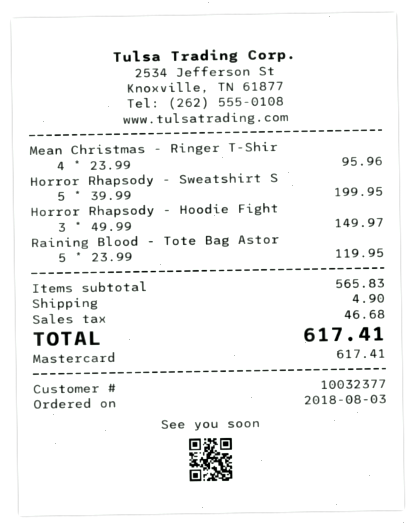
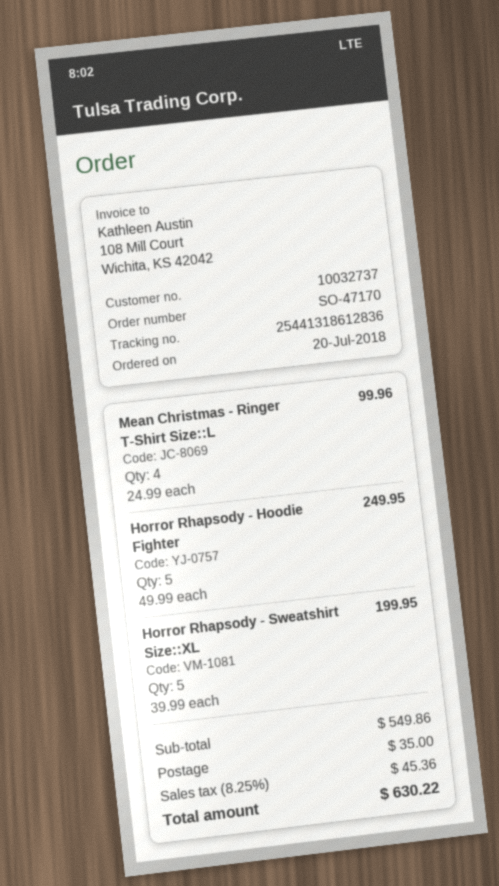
order date: 2018-08-03 -> 2018-07-20
customer number: 10032377 -> 10032737
Mean Christmas - Ringer T-Shir: 4 x 23.99 = 95.96 -> 4 x 24.99 = 99.96
Horror Rhapsody - Hoodie Fight: 3 x 49.99 = 149.97 -> 5 x 49.99 = 249.95
Raining Blood - Tote Bag Astor: 5 x 23.99 = 119.95 -> none
subtotal: 565.83 -> 549.86
shipping: 4.90 -> 35.00
tax: 46.68 -> 45.36
total: 617.41 -> 630.22

